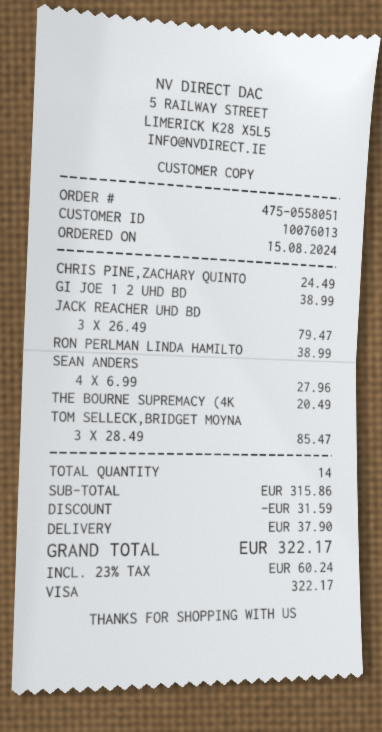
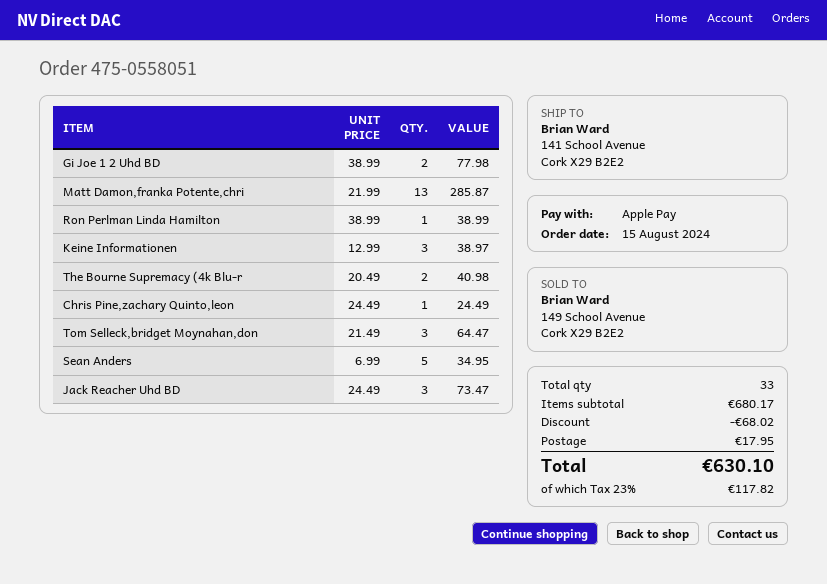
payment method: Visa -> Apple Pay
GI JOE 1 2 UHD BD: 1 x 38.99 = 38.99 -> 2 x 38.99 = 77.98
JACK REACHER UHD BD: 3 x 26.49 = 79.47 -> 3 x 24.49 = 73.47
SEAN ANDERS: 4 x 6.99 = 27.96 -> 5 x 6.99 = 34.95
THE BOURNE SUPREMACY (4K: 1 x 20.49 = 20.49 -> 2 x 20.49 = 40.98
TOM SELLECK,BRIDGET MOYNA: 3 x 28.49 = 85.47 -> 3 x 21.49 = 64.47
Matt Damon,franka Potente,chri: none -> 13 x 21.99 = 285.87
Keine Informationen: none -> 3 x 12.99 = 38.97
total quantity: 14 -> 33
subtotal: 315.86 -> 680.17
discount: 31.59 -> 68.02
shipping: 37.90 -> 17.95
tax: 23% = 60.24 -> 23% = 117.82
total: 322.17 -> 630.10

